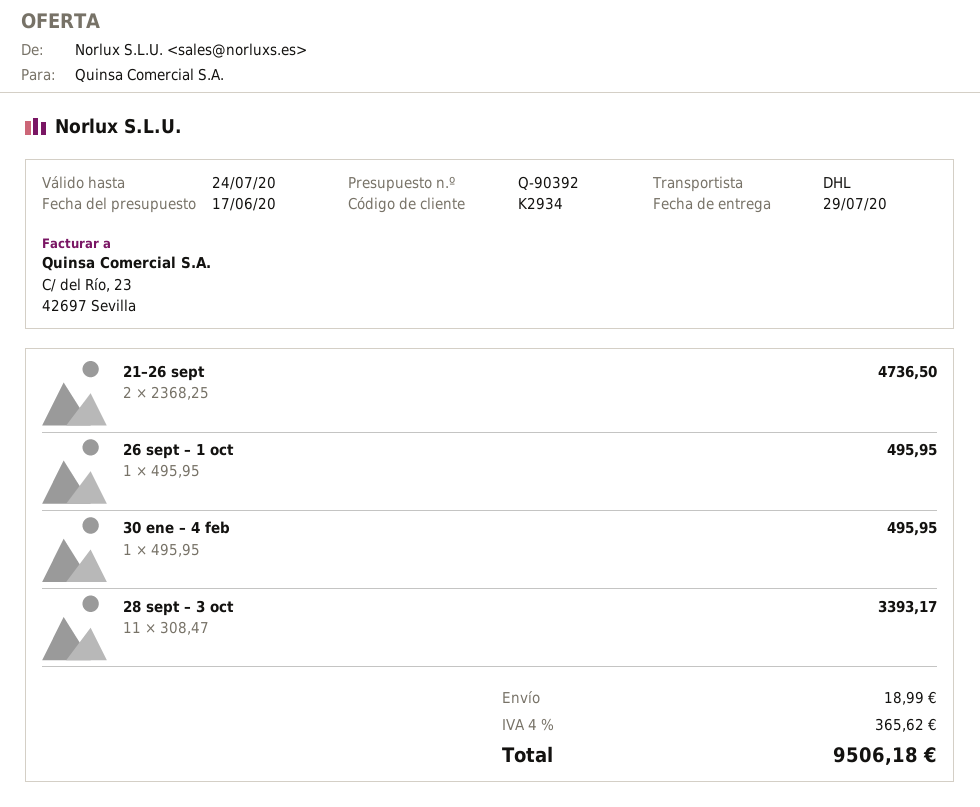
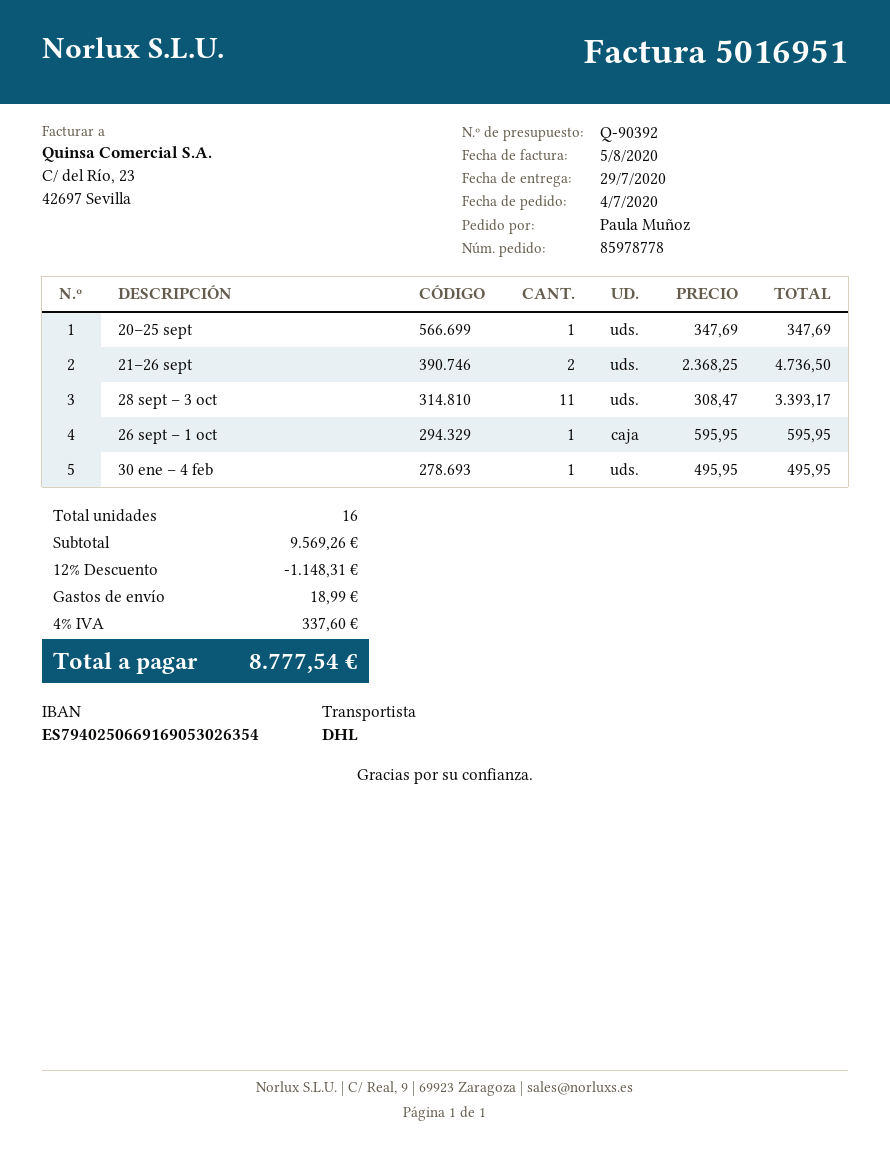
26 sept – 1 oct: 1 x 495.95 = 495.95 -> 1 x 595.95 = 595.95
20–25 sept: none -> 1 x 347.69 = 347.69
discount: none -> 12% = 1148.31
tax: 4% = 365.62 -> 4% = 337.60
total: 9506.18 -> 8777.54

